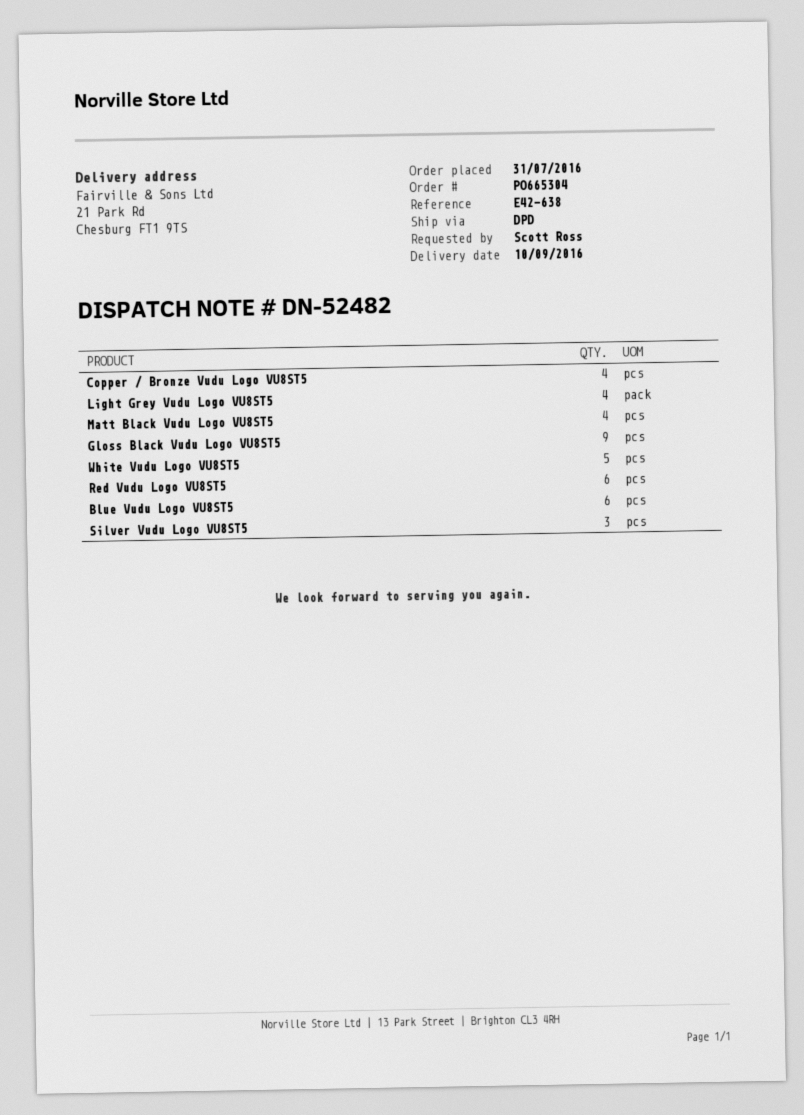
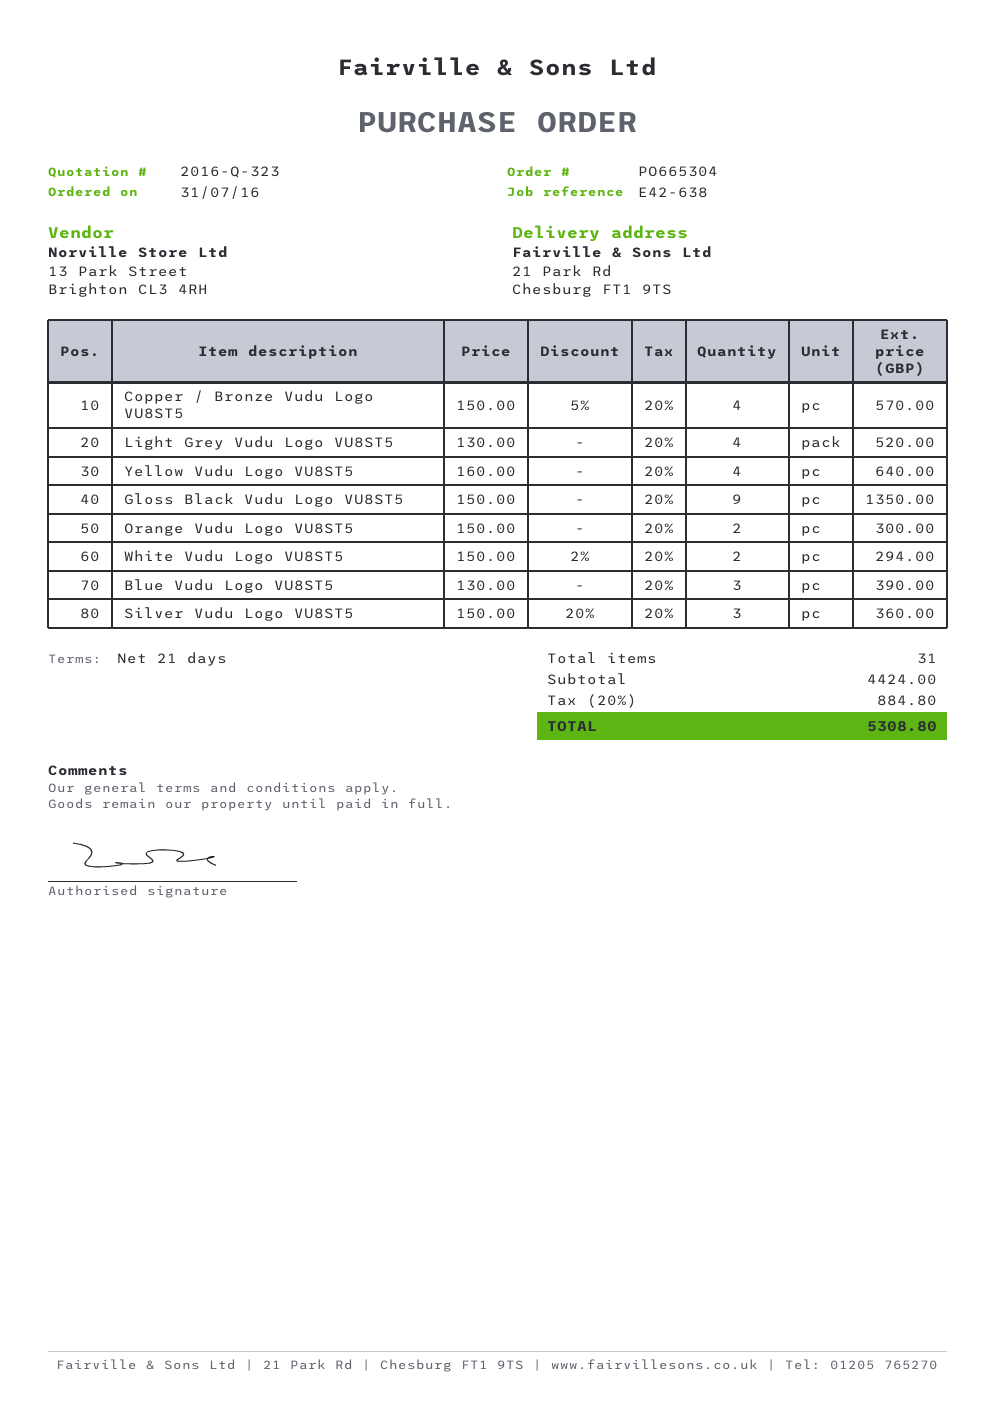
Matt Black Vudu Logo VU8ST5: 4 -> none
White Vudu Logo VU8ST5: 5 -> 2
Red Vudu Logo VU8ST5: 6 -> none
Blue Vudu Logo VU8ST5: 6 -> 3
Yellow Vudu Logo VU8ST5: none -> 4
Orange Vudu Logo VU8ST5: none -> 2

